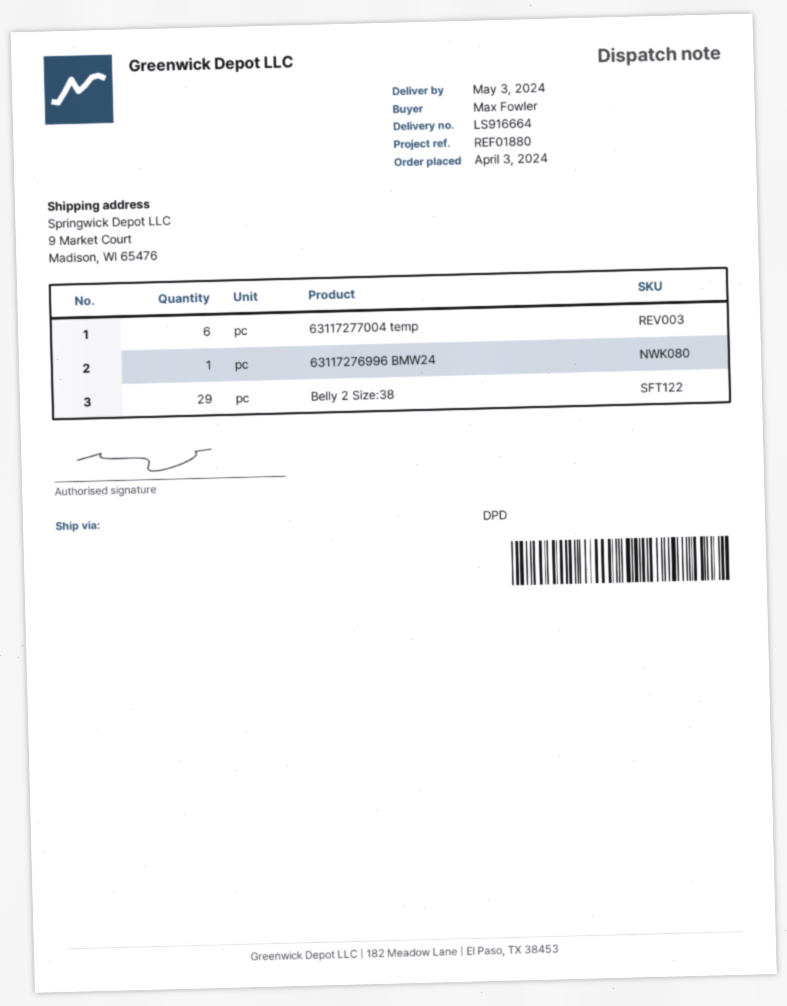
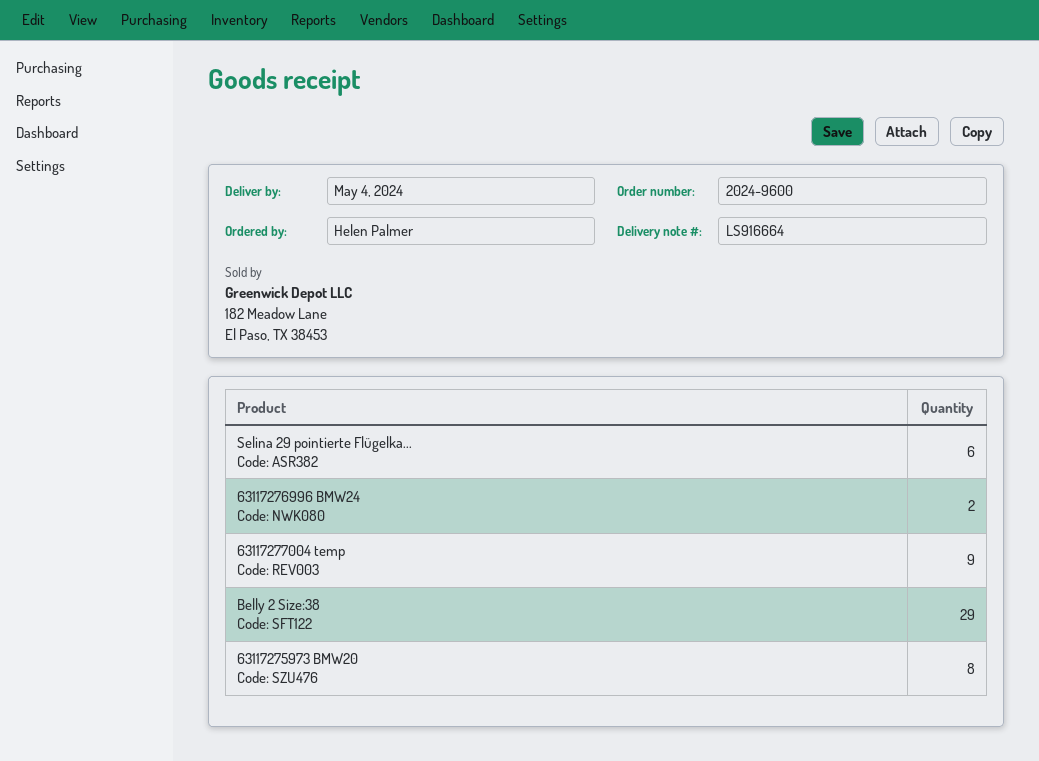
delivery date: 2024-05-03 -> 2024-05-04
ordered by: Max Fowler -> Helen Palmer
63117277004 temp: 6 -> 9
63117276996 BMW24: 1 -> 2
Selina 29 pointierte Flügelka...: none -> 6
63117275973 BMW20: none -> 8

